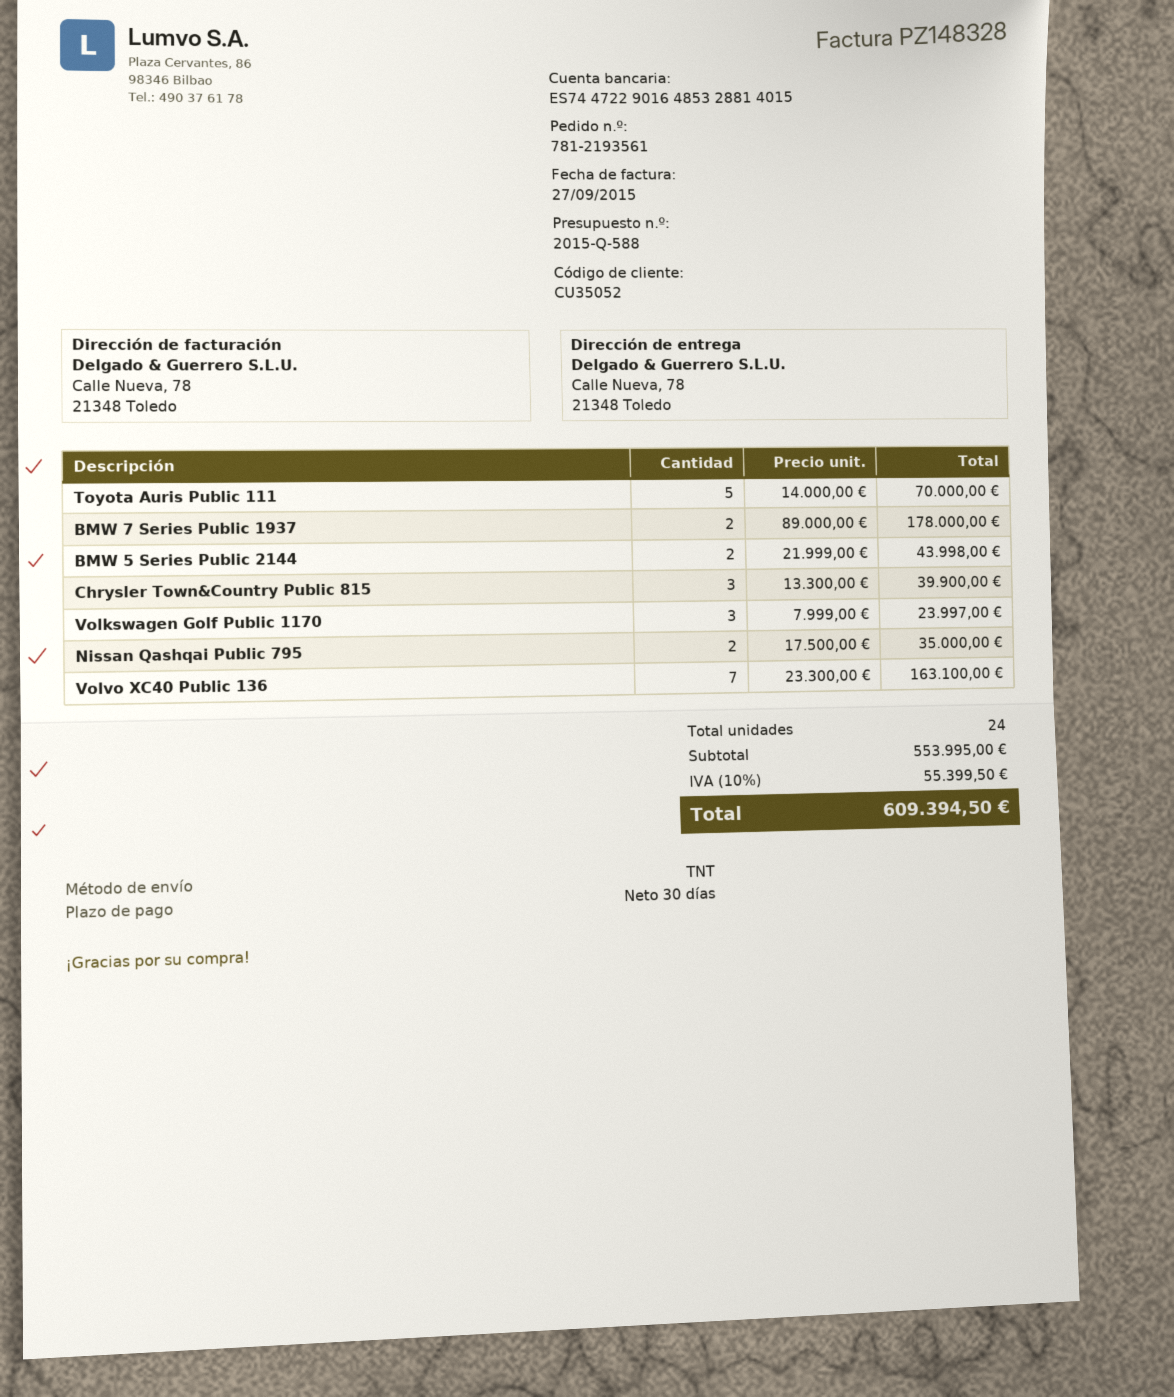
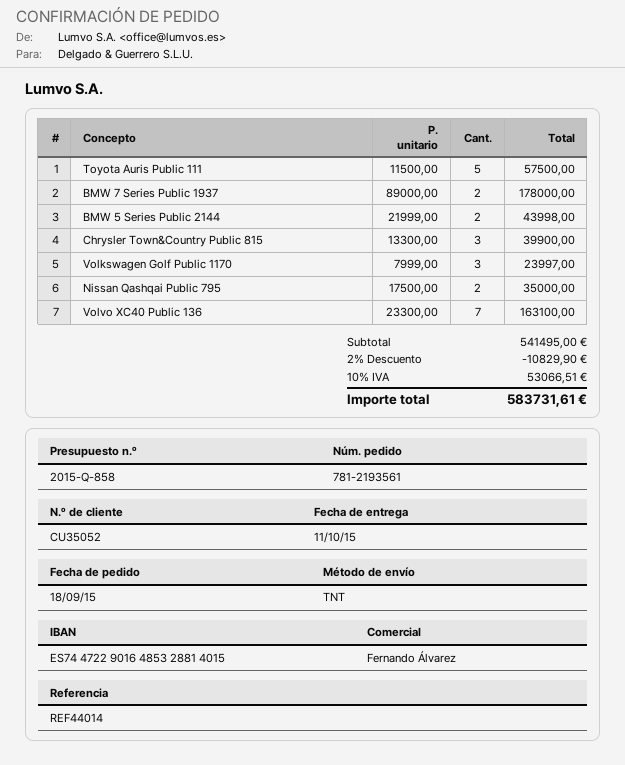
quote number: 2015-Q-588 -> 2015-Q-858
Toyota Auris Public 111: 5 x 14000.00 = 70000.00 -> 5 x 11500.00 = 57500.00
subtotal: 553995.00 -> 541495.00
discount: none -> 2% = 10829.90
tax: 10% = 55399.50 -> 10% = 53066.51
total: 609394.50 -> 583731.61

